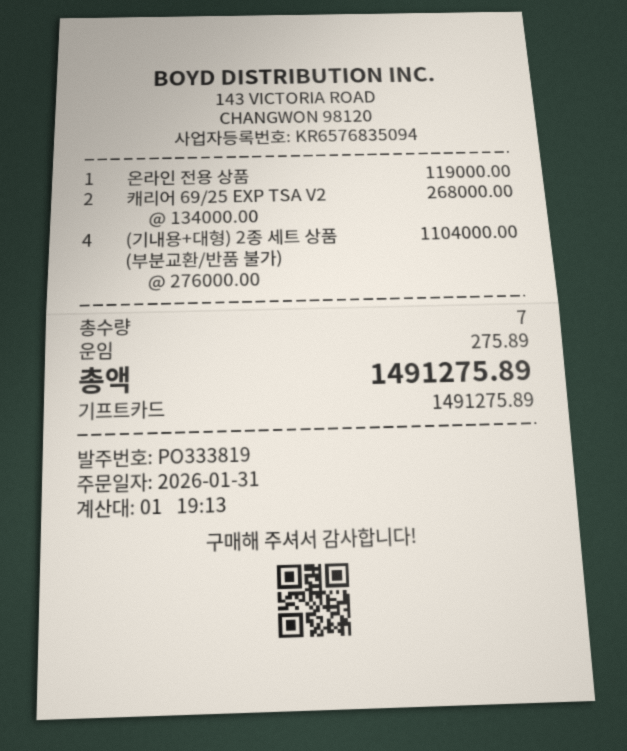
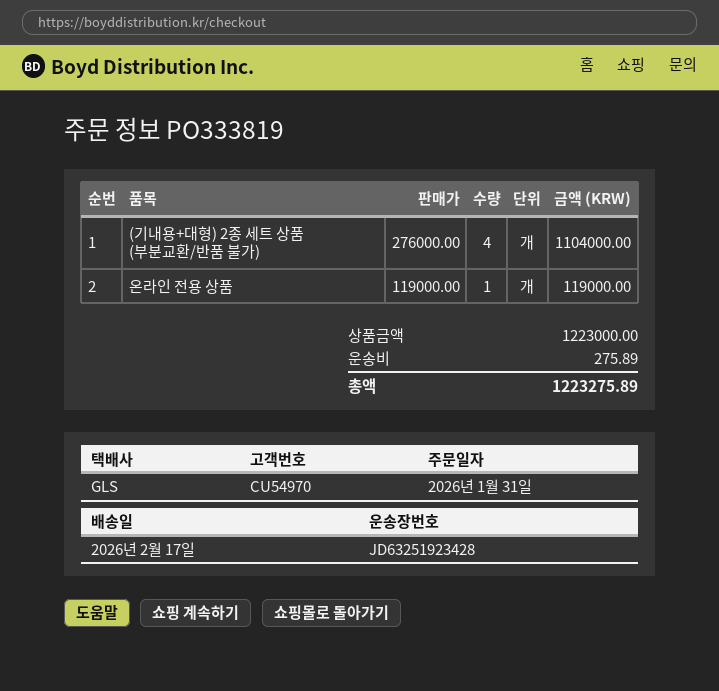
캐리어 69/25 EXP TSA V2: 2 x 134000.00 = 268000.00 -> none
total: 1491275.89 -> 1223275.89

